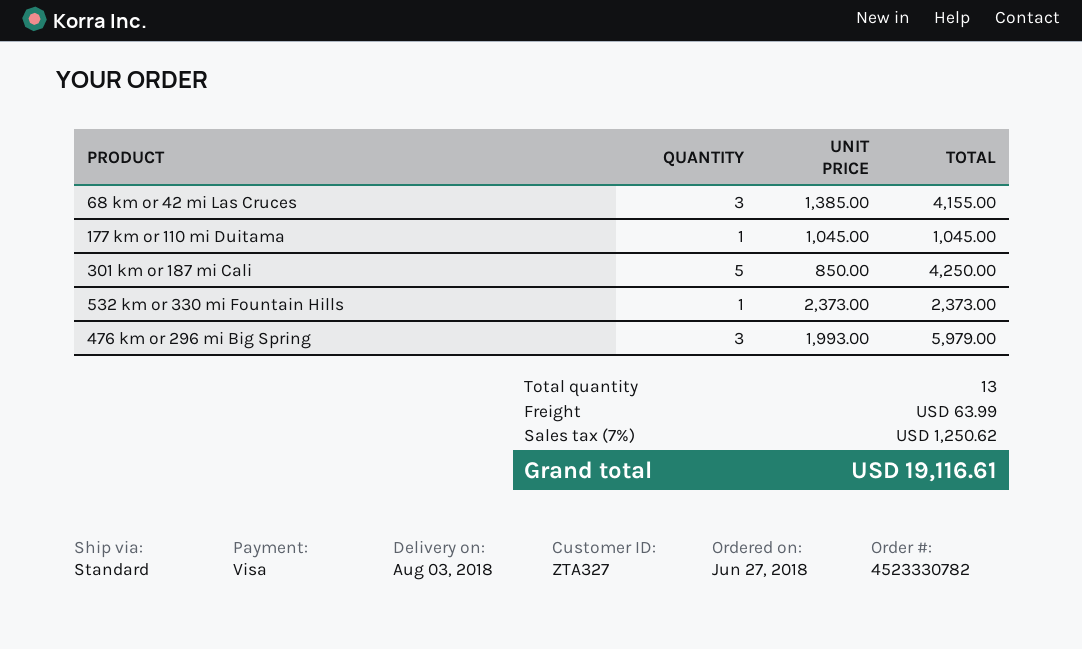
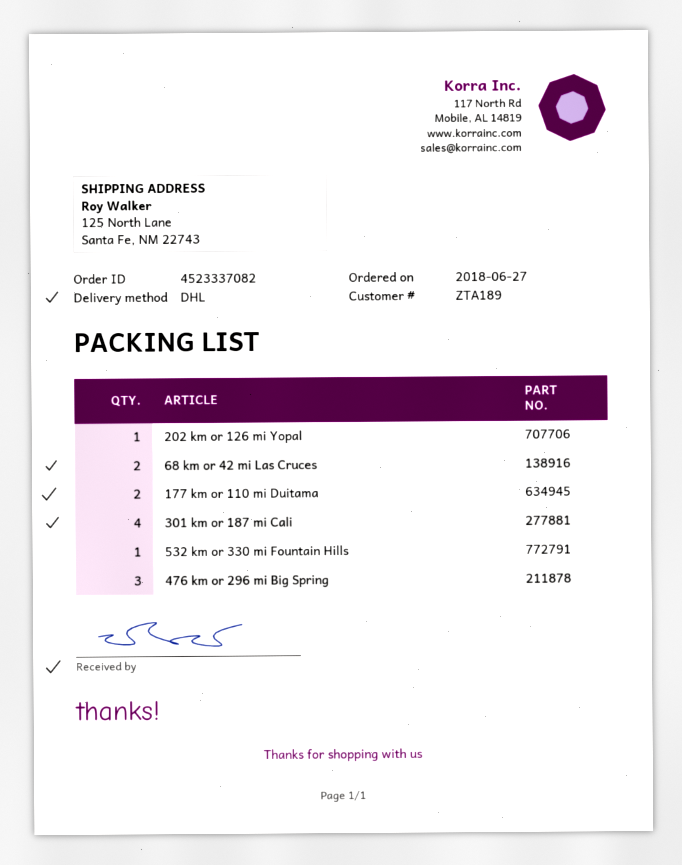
order number: 4523330782 -> 4523337082
customer number: ZTA327 -> ZTA189
shipping method: standard -> DHL
68 km or 42 mi Las Cruces: 3 -> 2
177 km or 110 mi Duitama: 1 -> 2
301 km or 187 mi Cali: 5 -> 4
202 km or 126 mi Yopal: none -> 1

